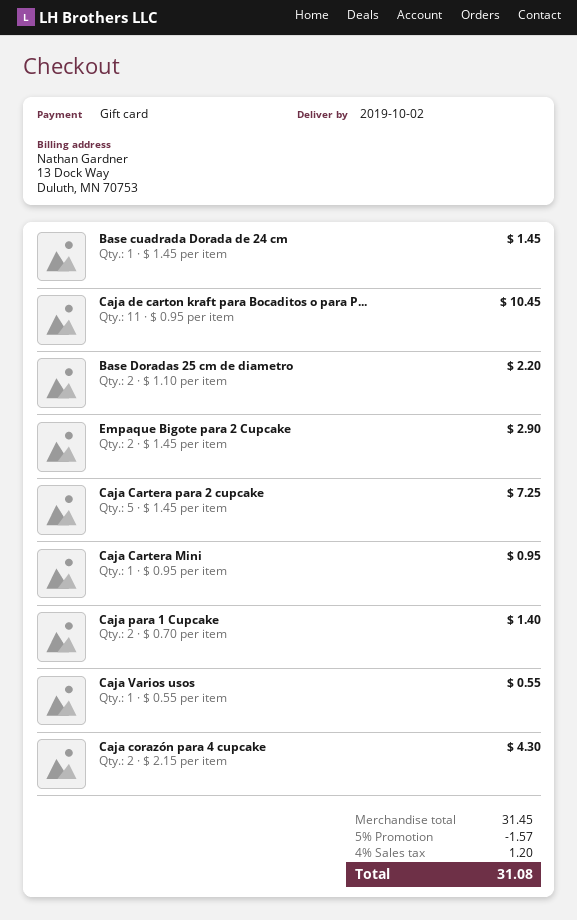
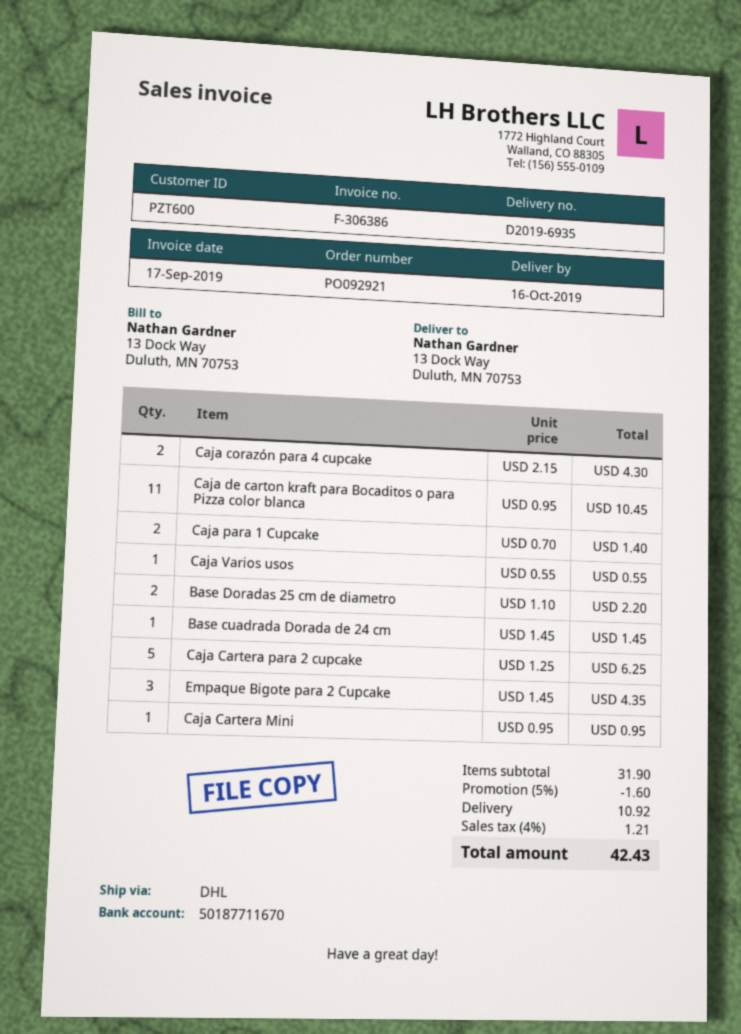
delivery date: 2019-10-02 -> 2019-10-16
Empaque Bigote para 2 Cupcake: 2 x 1.45 = 2.90 -> 3 x 1.45 = 4.35
Caja Cartera para 2 cupcake: 5 x 1.45 = 7.25 -> 5 x 1.25 = 6.25
subtotal: 31.45 -> 31.90
discount: 5% = 1.57 -> 5% = 1.60
shipping: none -> 10.92
tax: 4% = 1.20 -> 4% = 1.21
total: 31.08 -> 42.43

